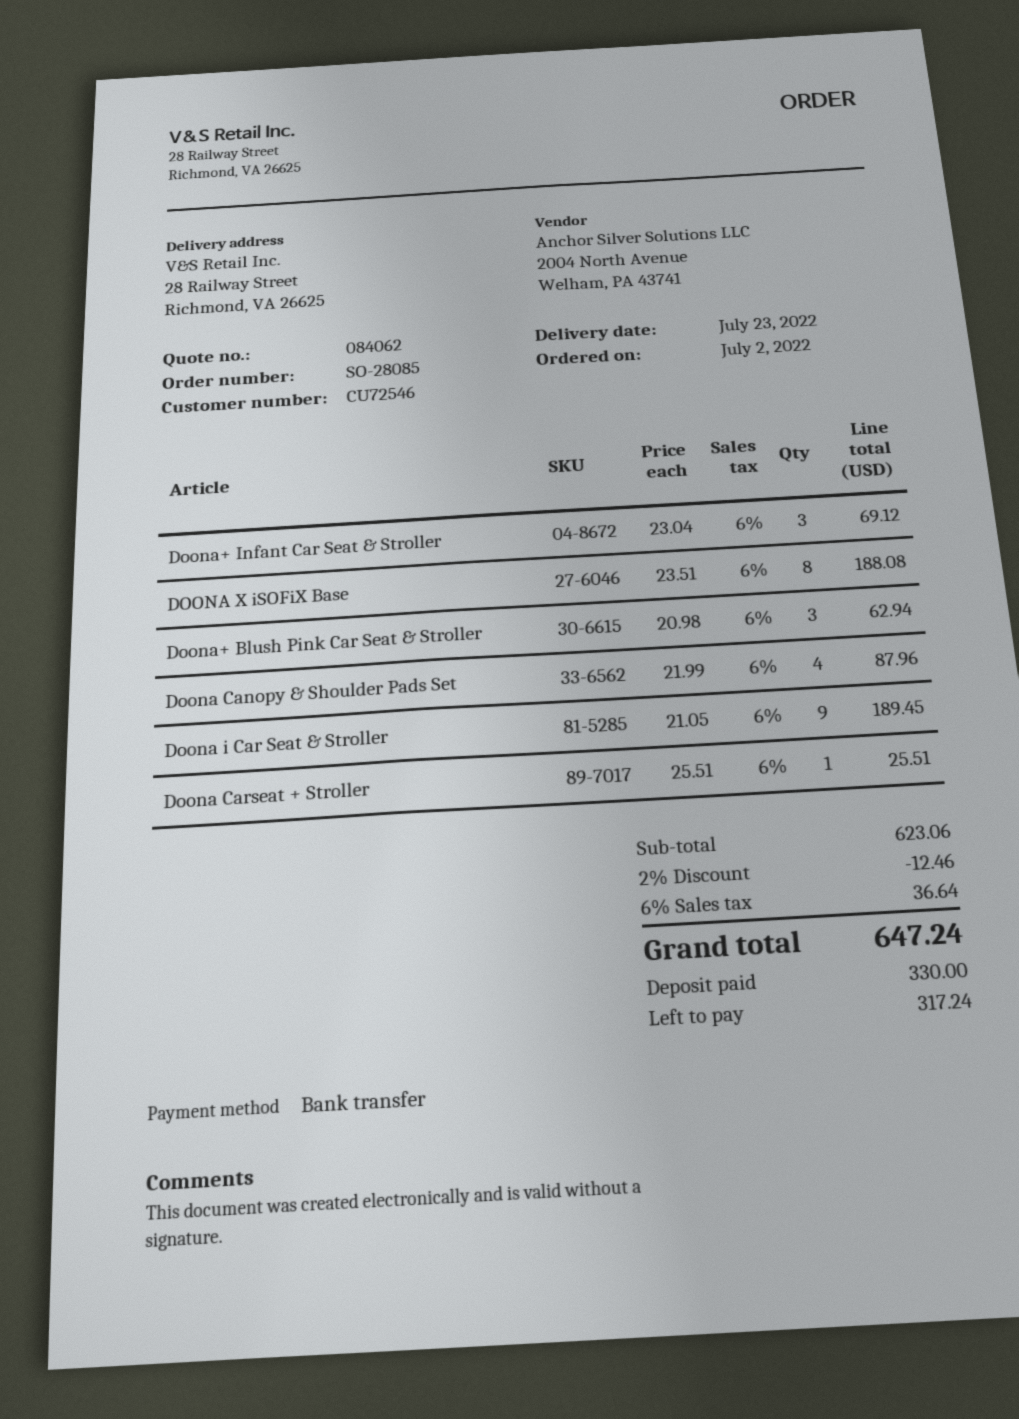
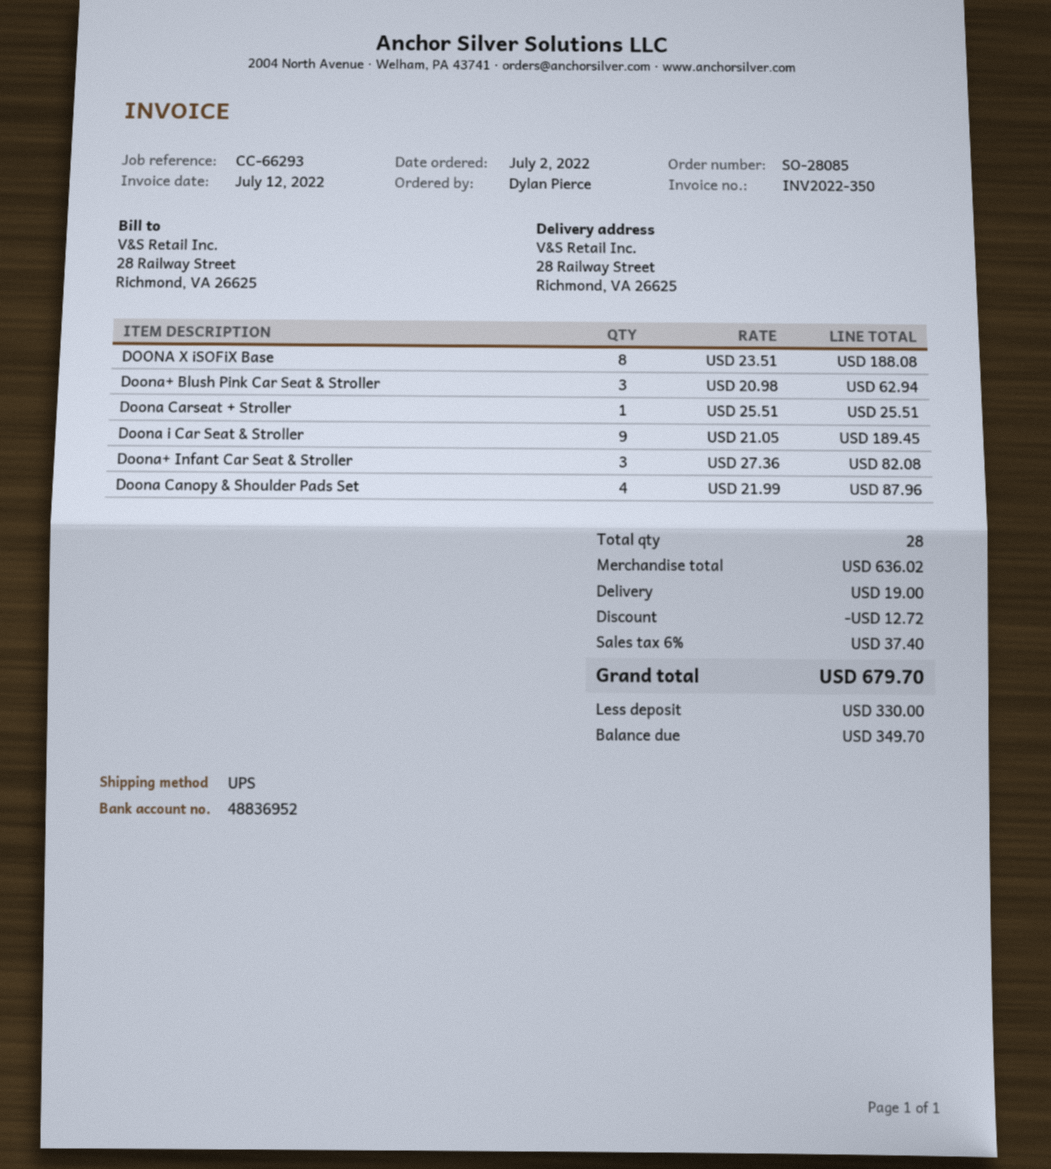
Doona+ Infant Car Seat & Stroller: 3 x 23.04 = 69.12 -> 3 x 27.36 = 82.08
subtotal: 623.06 -> 636.02
discount: 12.46 -> 12.72
shipping: none -> 19.00
tax: 6% = 36.64 -> 6% = 37.40
total: 647.24 -> 679.70
balance: 317.24 -> 349.70

